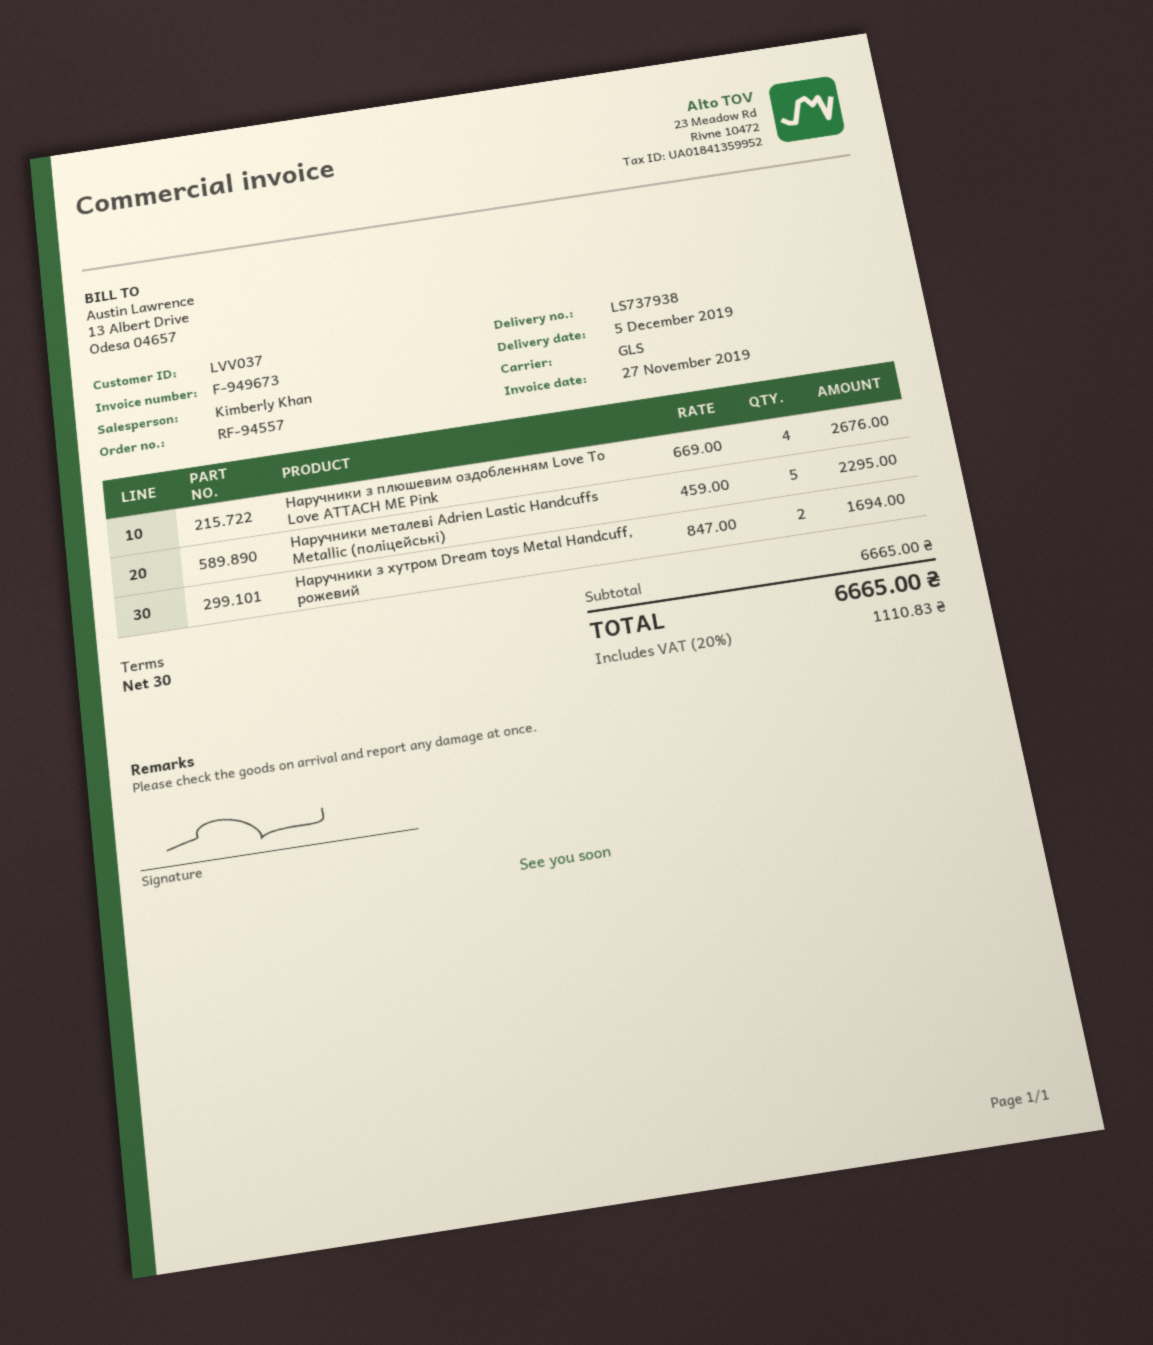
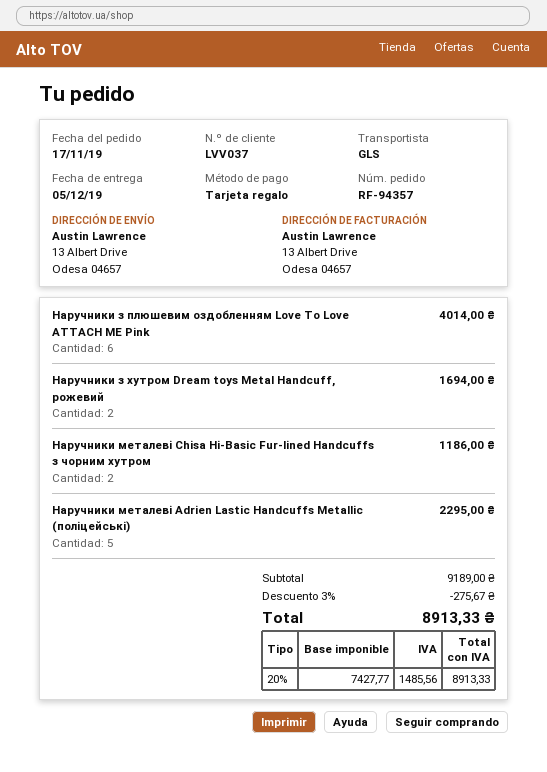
order number: RF-94557 -> RF-94357
Наручники з плюшевим оздобленням Love To Love ATTACH ME Pink: 4 for 2676.00 -> 6 for 4014.00
Наручники металеві Chisa Hi-Basic Fur-lined Handcuffs з чорним хутром: none -> 2 for 1186.00
subtotal: 6665.00 -> 9189.00
discount: none -> 3% = 275.67
tax: 20% = 1110.83 -> 20% = 1485.56
total: 6665.00 -> 8913.33

